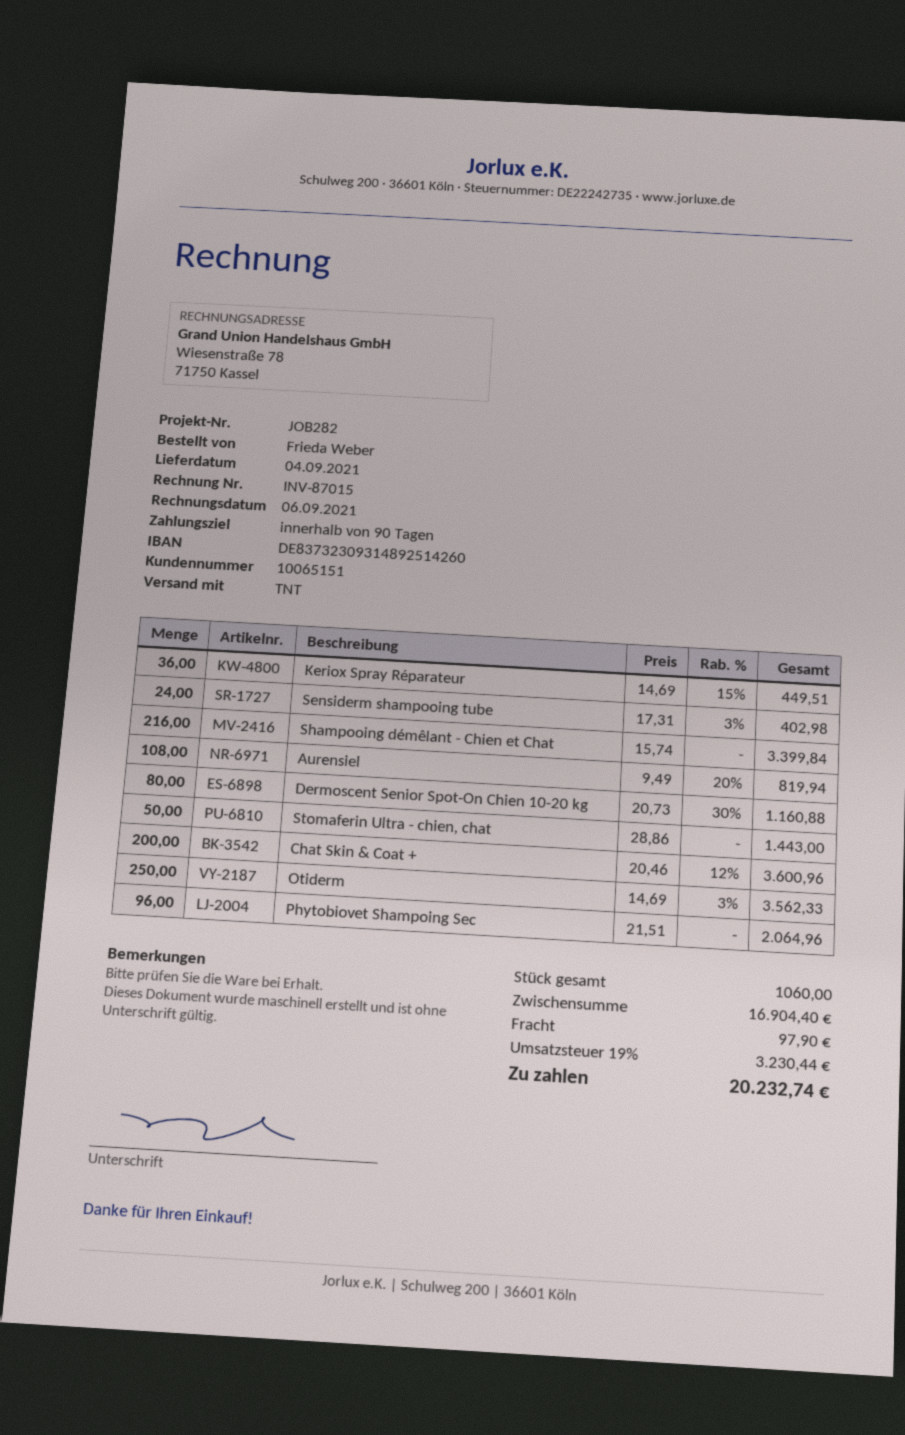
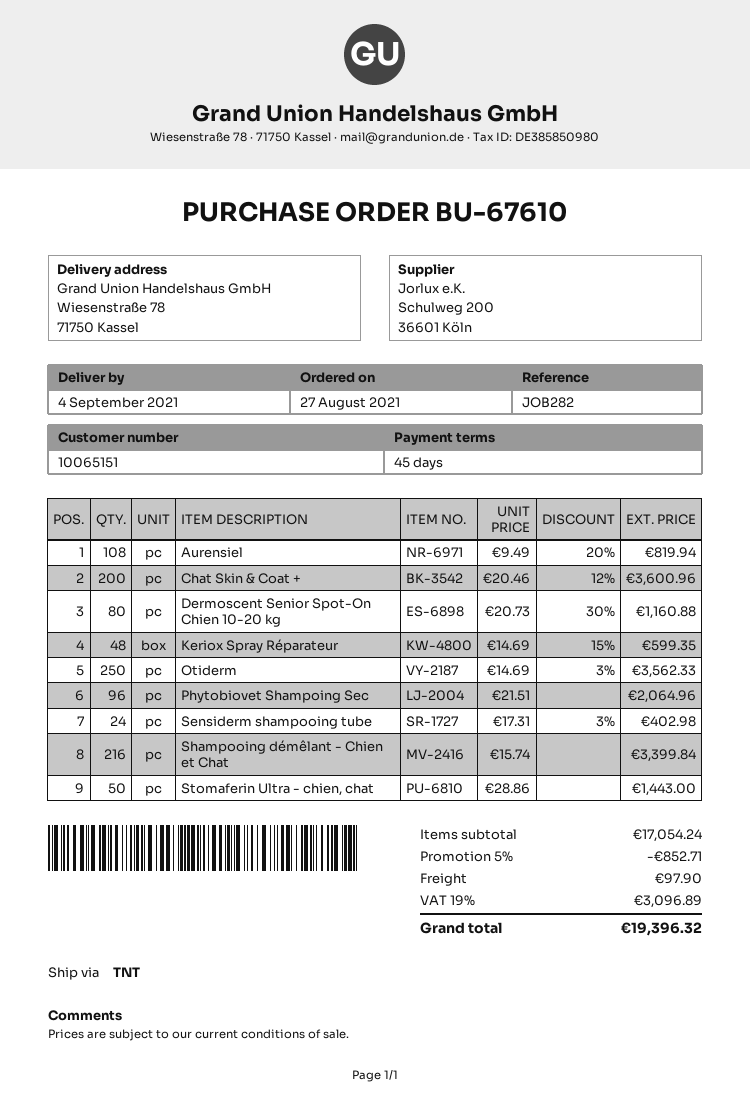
payment terms: 90 days -> 45 days
Keriox Spray Réparateur: 36 x 14.69 - 15% = 449.51 -> 48 x 14.69 - 15% = 599.35
subtotal: 16904.40 -> 17054.24
discount: none -> 5% = 852.71
tax: 19% = 3230.44 -> 19% = 3096.89
total: 20232.74 -> 19396.32

